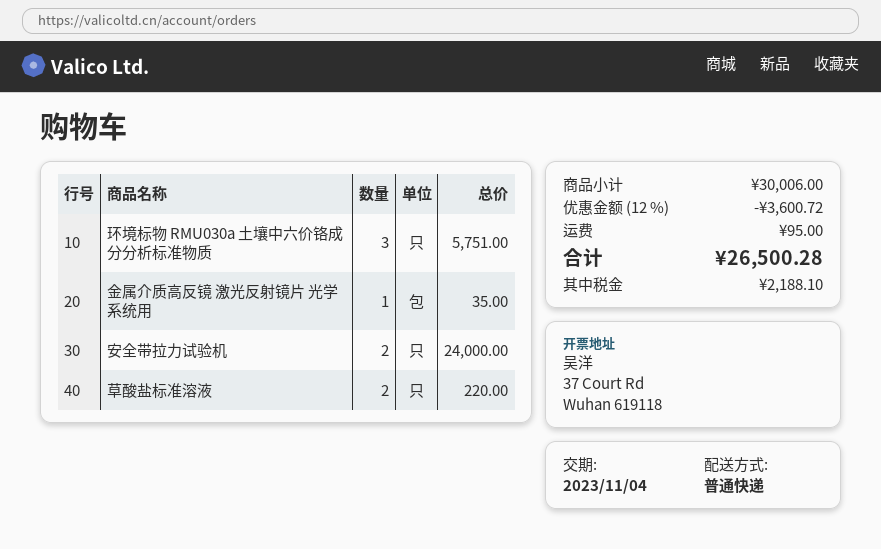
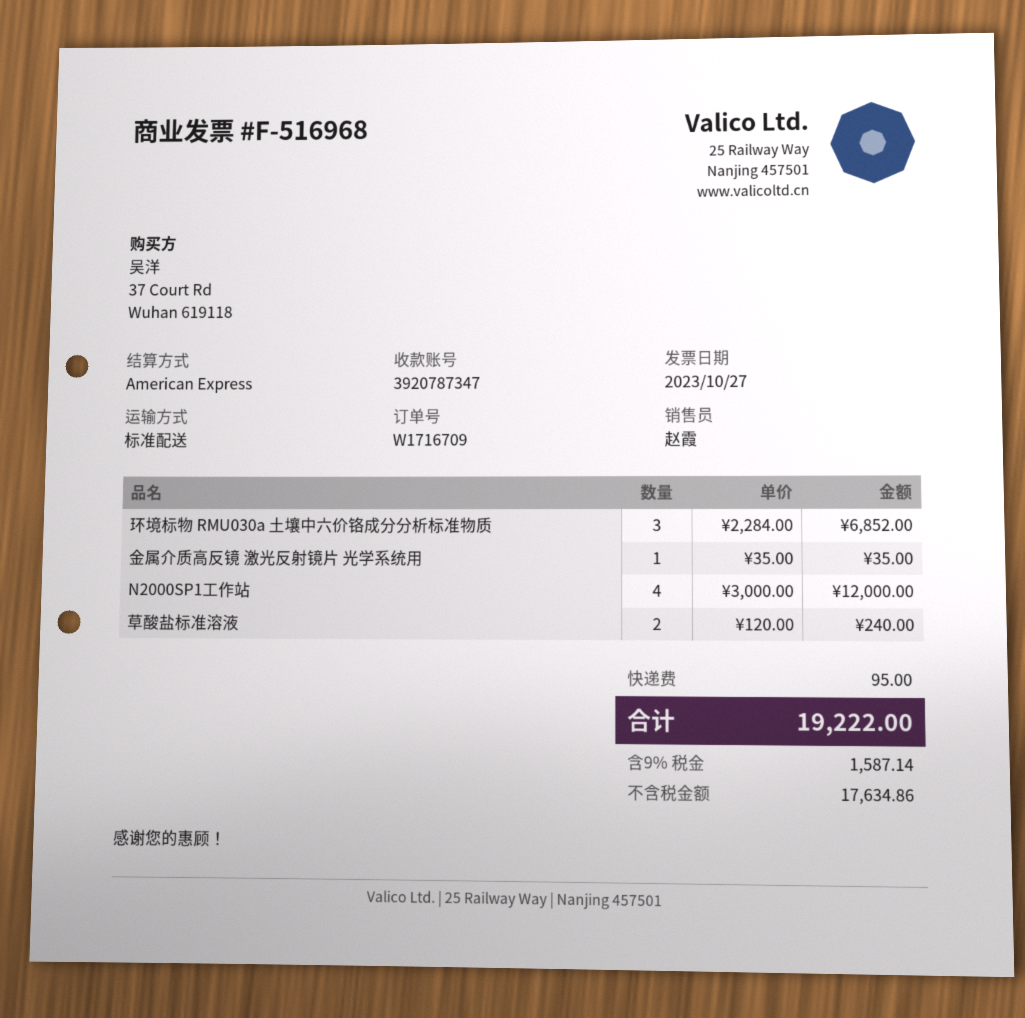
环境标物 RMU030a 土壤中六价铬成分分析标准物质: 3 for 5751.00 -> 3 for 6852.00
安全带拉力试验机: 2 for 24000.00 -> none
草酸盐标准溶液: 2 for 220.00 -> 2 for 240.00
N2000SP1工作站: none -> 4 for 12000.00
discount: 12% = 3600.72 -> none
tax: 2188.10 -> 1587.14
total: 26500.28 -> 19222.00

